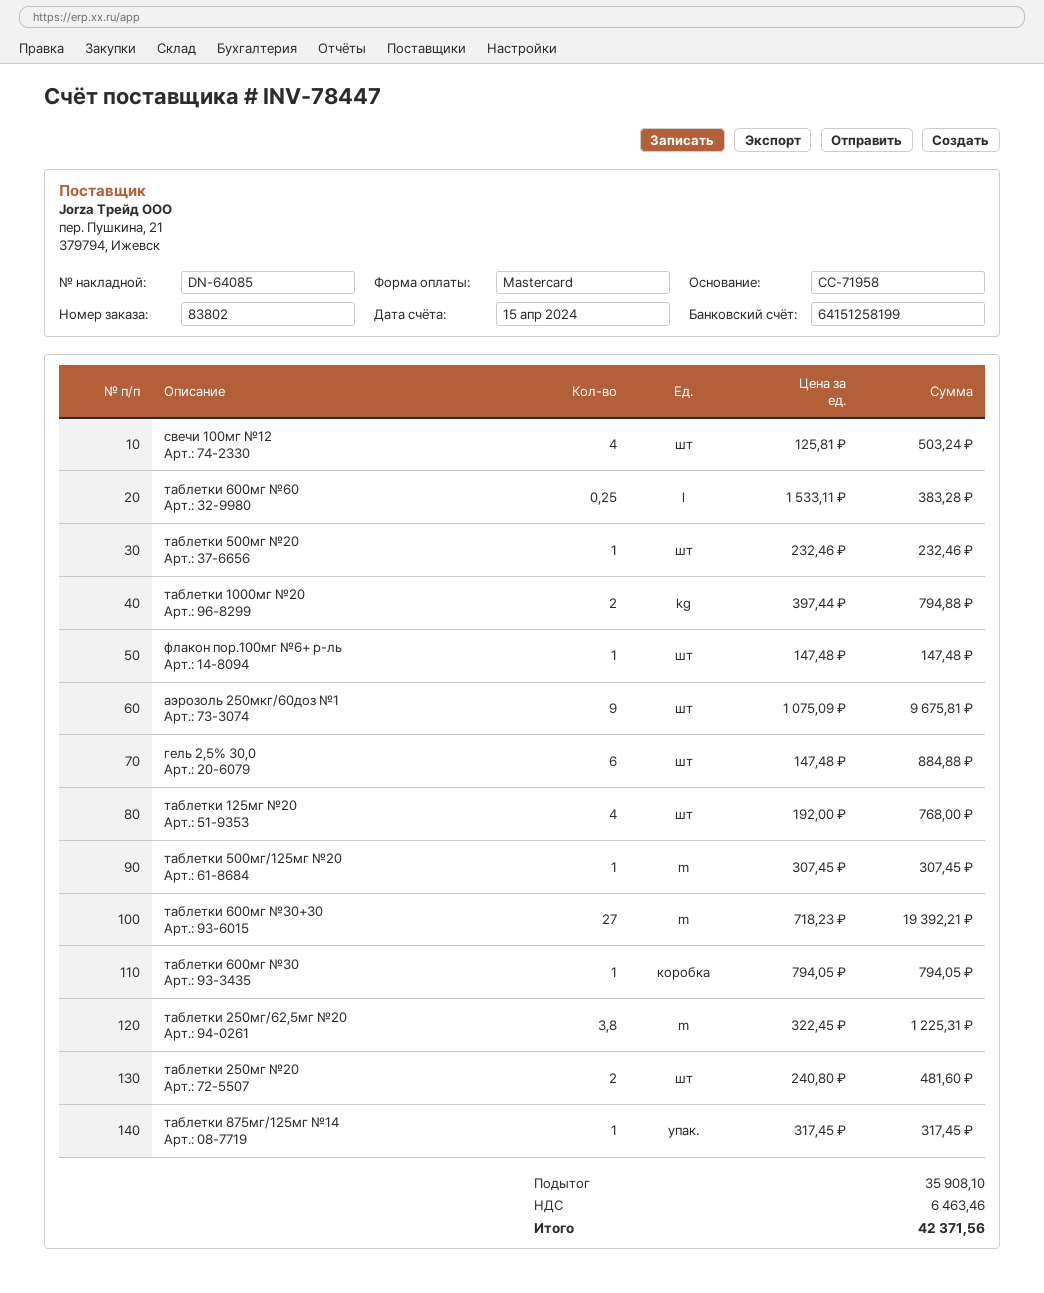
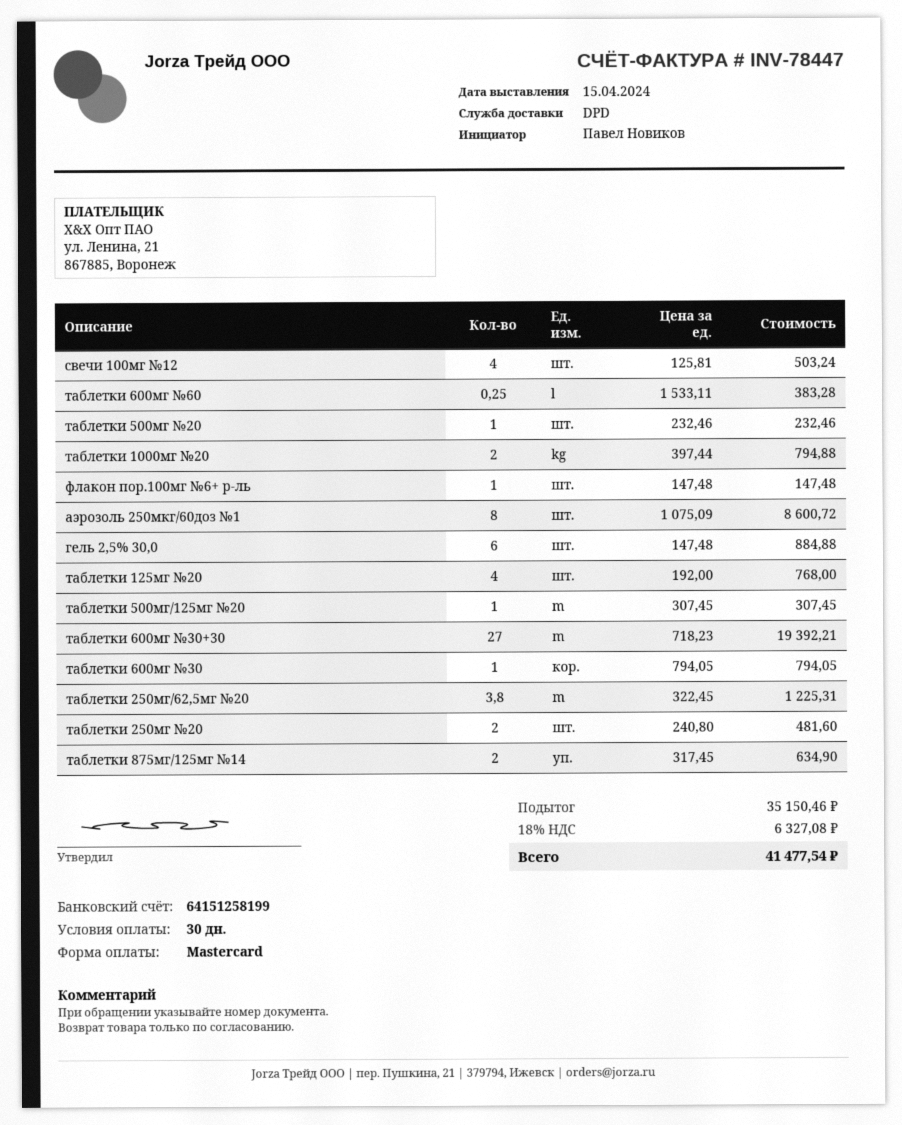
аэрозоль 250мкг/60доз №1: 9 x 1075.09 = 9675.81 -> 8 x 1075.09 = 8600.72
таблетки 875мг/125мг №14: 1 x 317.45 = 317.45 -> 2 x 317.45 = 634.90
subtotal: 35908.10 -> 35150.46
tax: 6463.46 -> 6327.08
total: 42371.56 -> 41477.54

